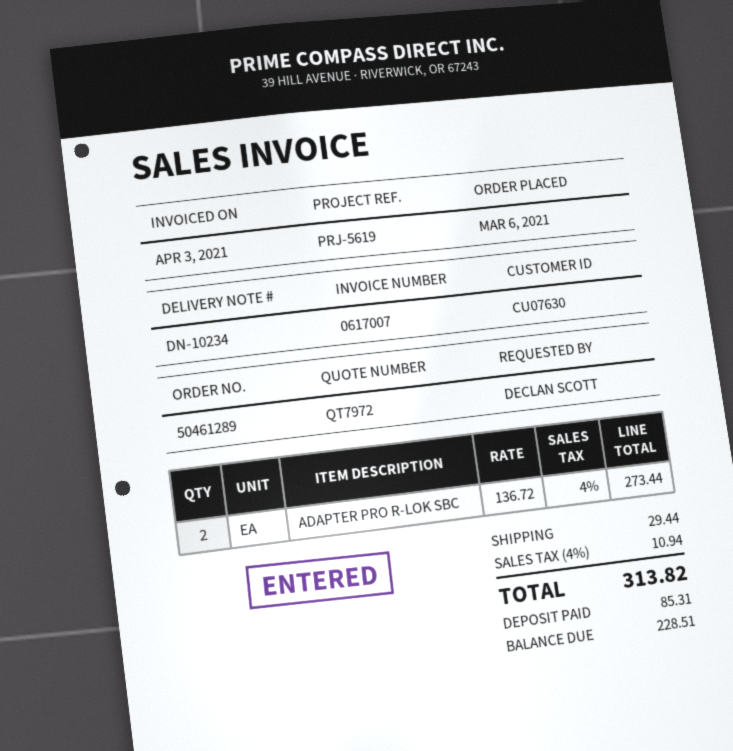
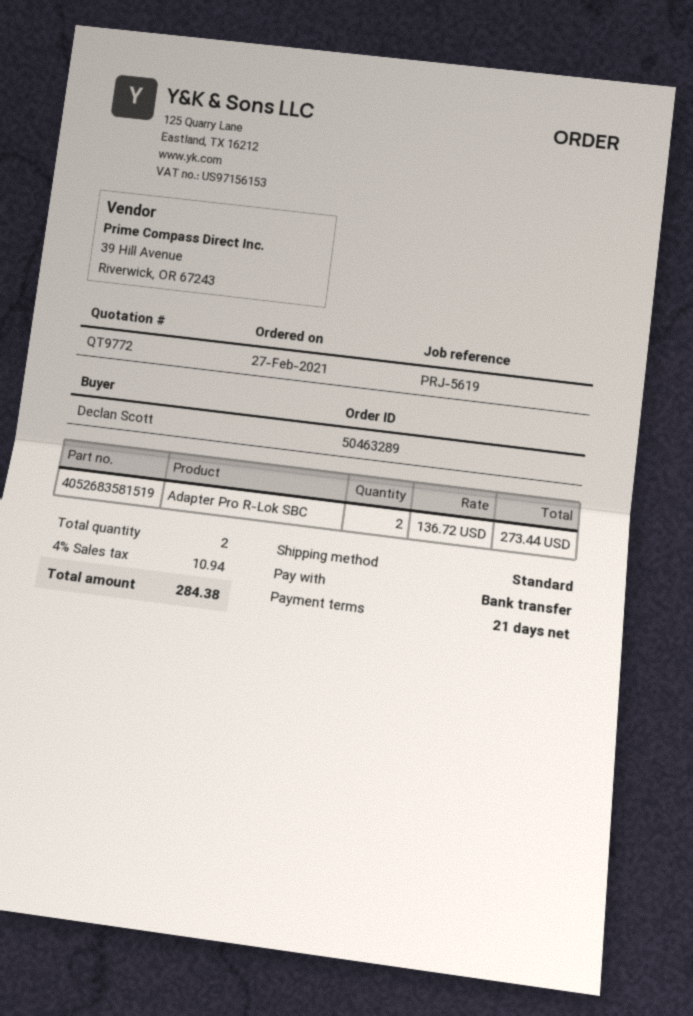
quote number: QT7972 -> QT9772
order number: 50461289 -> 50463289
order date: 2021-03-06 -> 2021-02-27
shipping: 29.44 -> none
total: 313.82 -> 284.38

